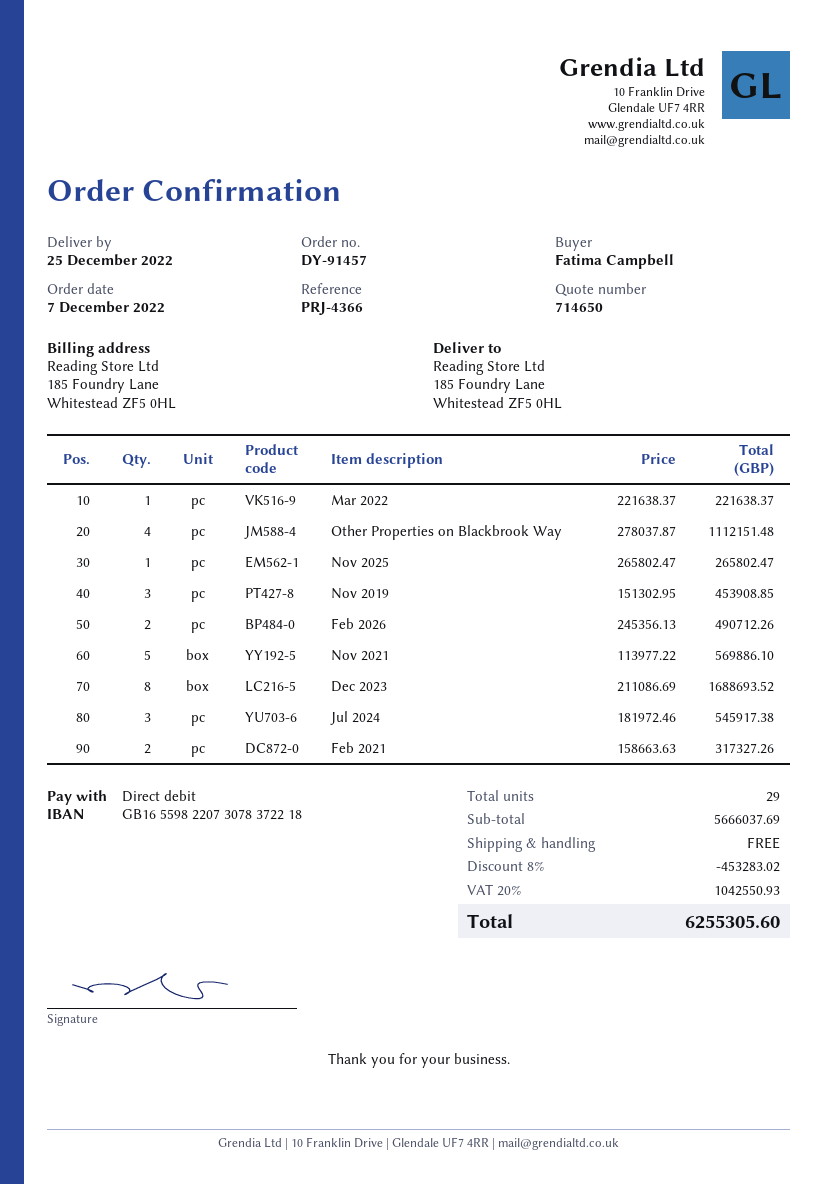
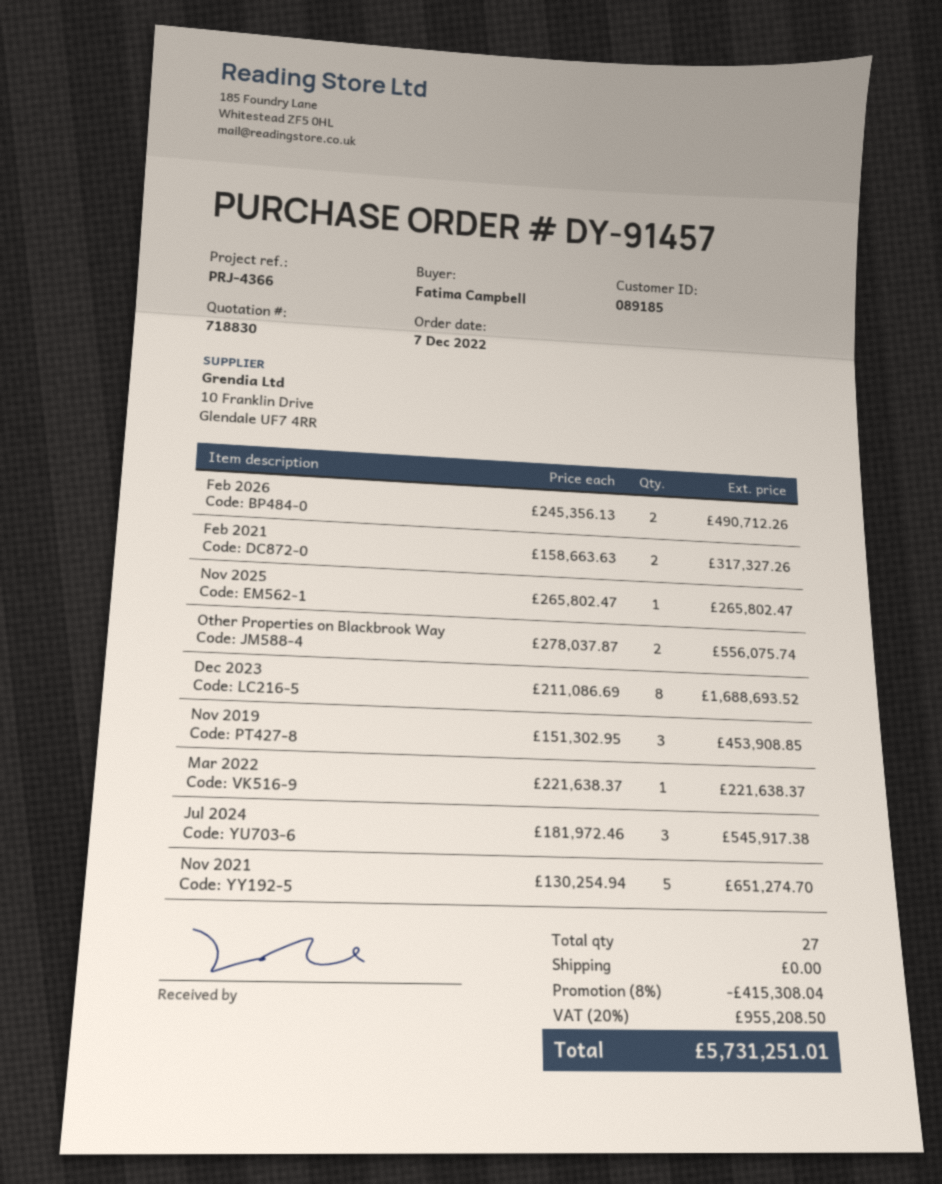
quote number: 714650 -> 718830
Other Properties on Blackbrook Way: 4 x 278037.87 = 1112151.48 -> 2 x 278037.87 = 556075.74
Nov 2021: 5 x 113977.22 = 569886.10 -> 5 x 130254.94 = 651274.70
total quantity: 29 -> 27
discount: 8% = 453283.02 -> 8% = 415308.04
tax: 20% = 1042550.93 -> 20% = 955208.50
total: 6255305.60 -> 5731251.01

